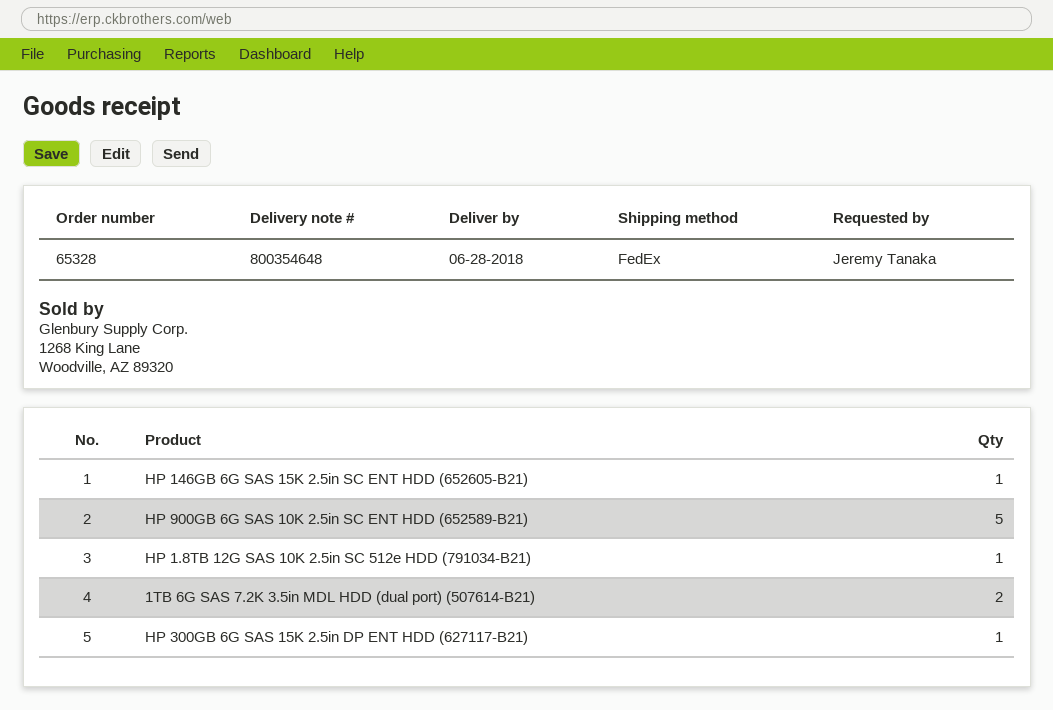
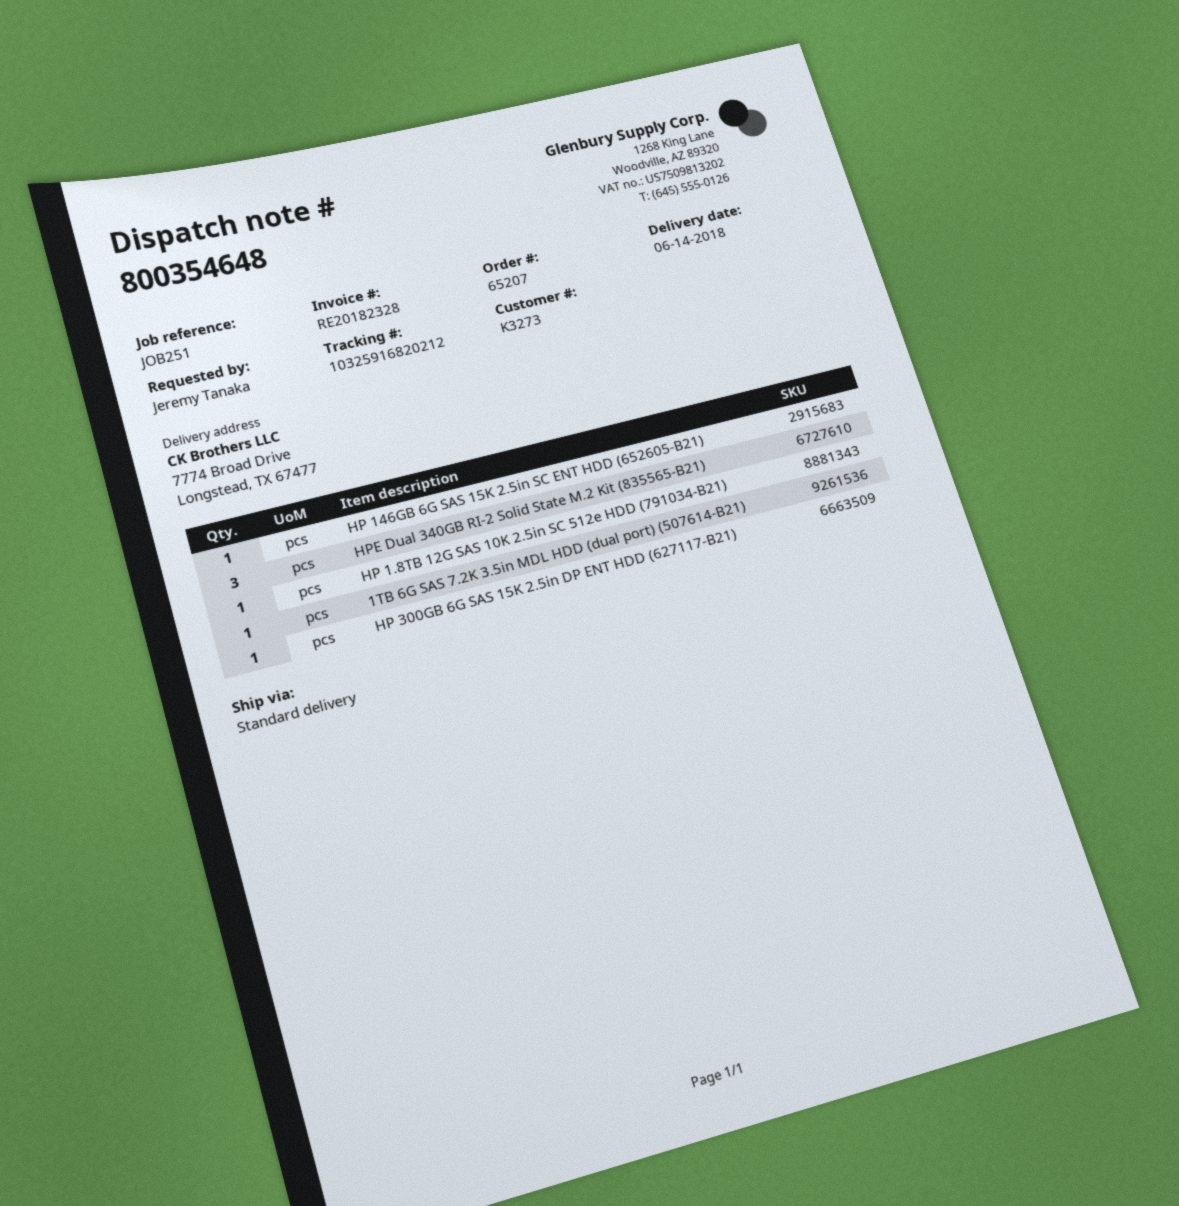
order number: 65328 -> 65207
delivery date: 2018-06-28 -> 2018-06-14
shipping method: FedEx -> standard
HP 900GB 6G SAS 10K 2.5in SC ENT HDD (652589-B21): 5 -> none
1TB 6G SAS 7.2K 3.5in MDL HDD (dual port) (507614-B21): 2 -> 1
HPE Dual 340GB RI-2 Solid State M.2 Kit (835565-B21): none -> 3

